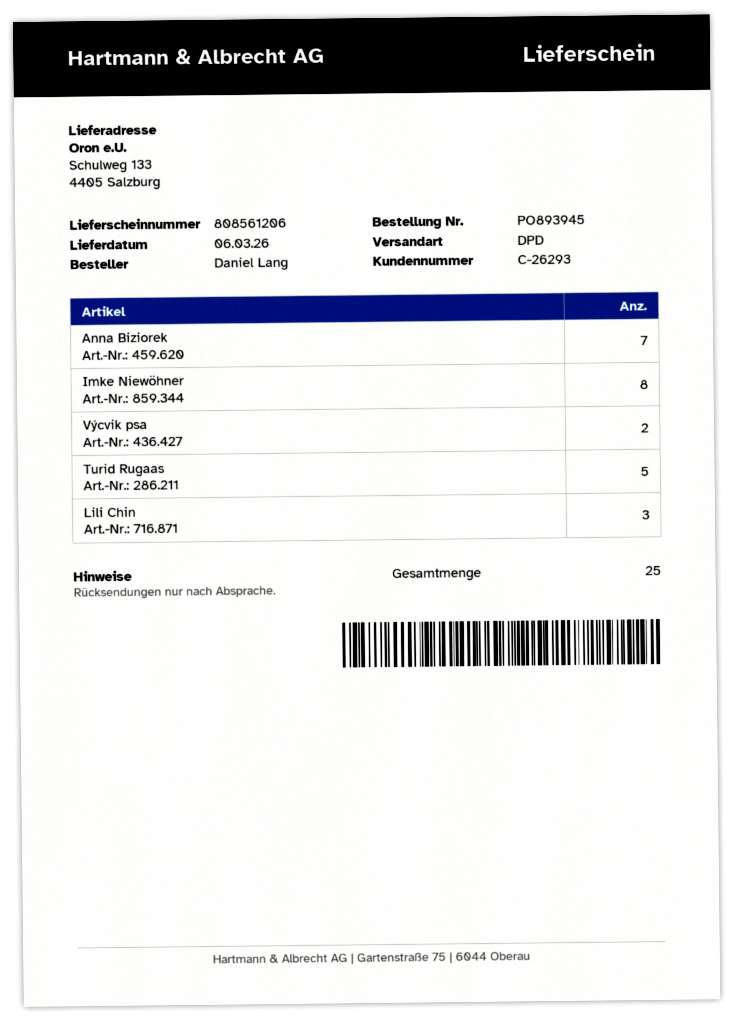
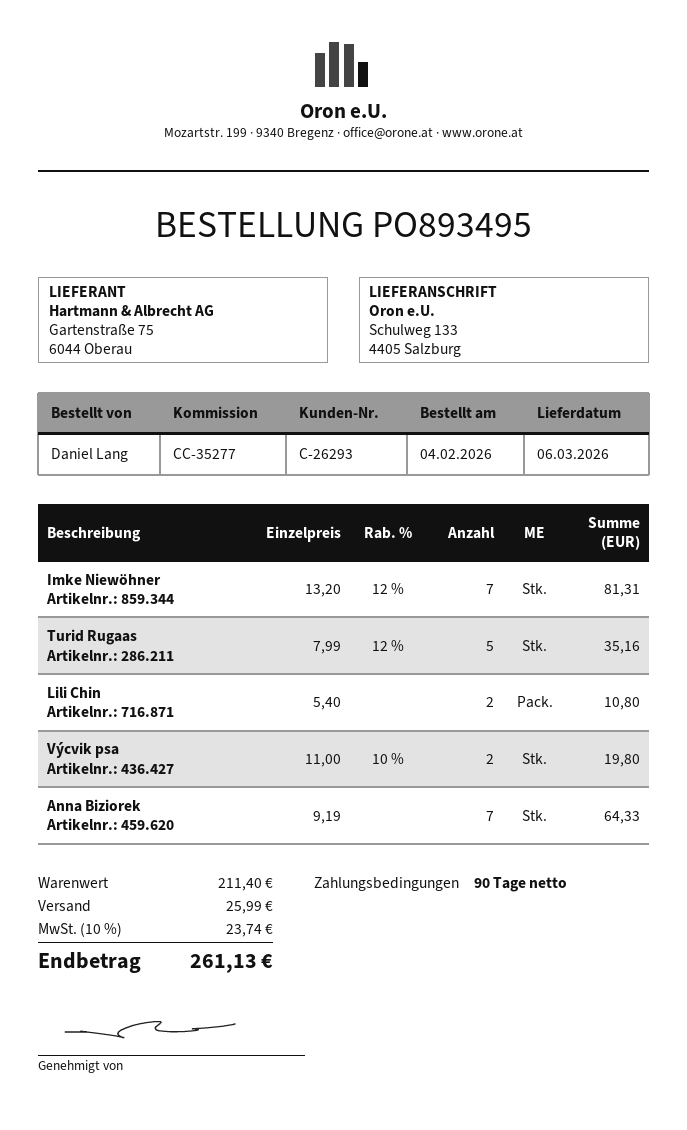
order number: PO893945 -> PO893495
Imke Niewöhner: 8 -> 7
Lili Chin: 3 -> 2

